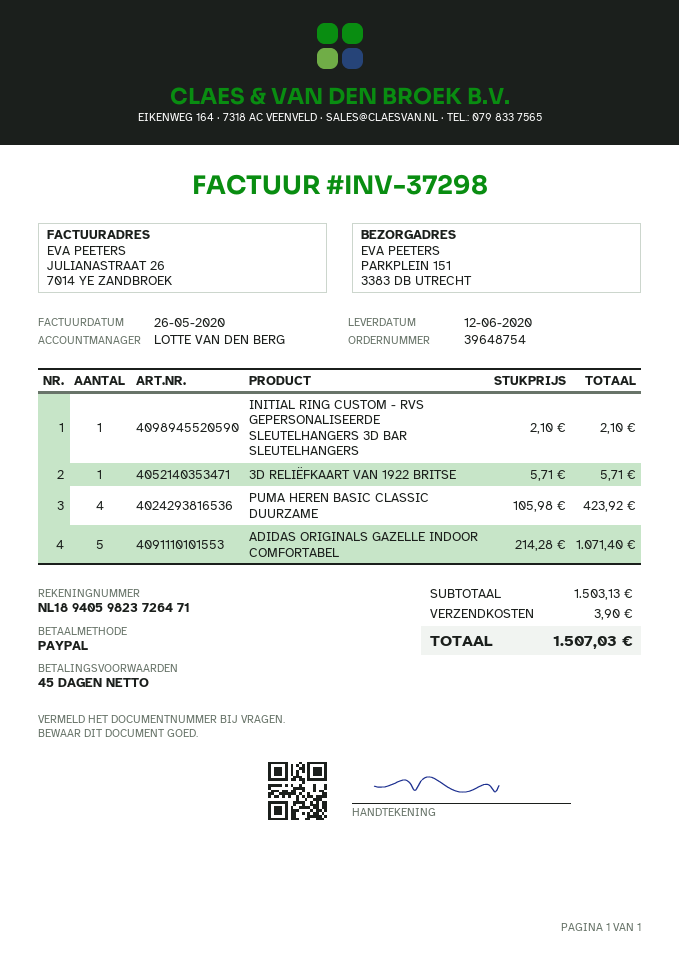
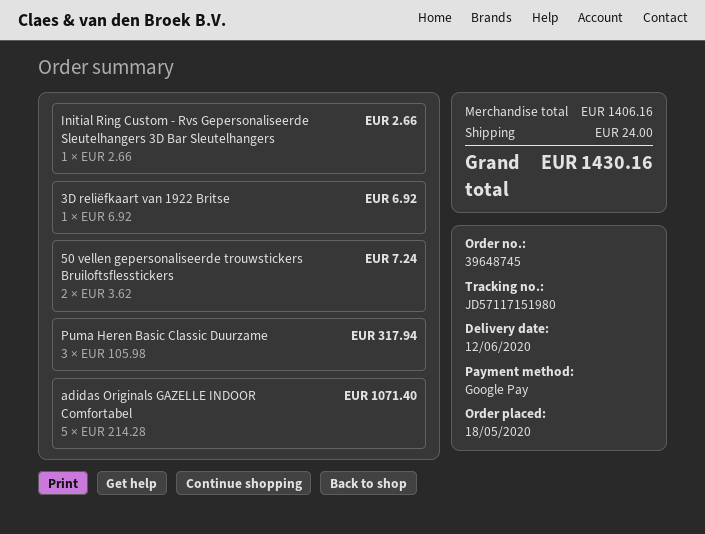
order number: 39648754 -> 39648745
payment method: PayPal -> Google Pay
INITIAL RING CUSTOM - RVS GEPERSONALISEERDE SLEUTELHANGERS 3D BAR SLEUTELHANGERS: 1 x 2.10 = 2.10 -> 1 x 2.66 = 2.66
3D RELIËFKAART VAN 1922 BRITSE: 1 x 5.71 = 5.71 -> 1 x 6.92 = 6.92
PUMA HEREN BASIC CLASSIC DUURZAME: 4 x 105.98 = 423.92 -> 3 x 105.98 = 317.94
50 vellen gepersonaliseerde trouwstickers Bruiloftsflesstickers: none -> 2 x 3.62 = 7.24
subtotal: 1503.13 -> 1406.16
shipping: 3.90 -> 24.00
total: 1507.03 -> 1430.16

